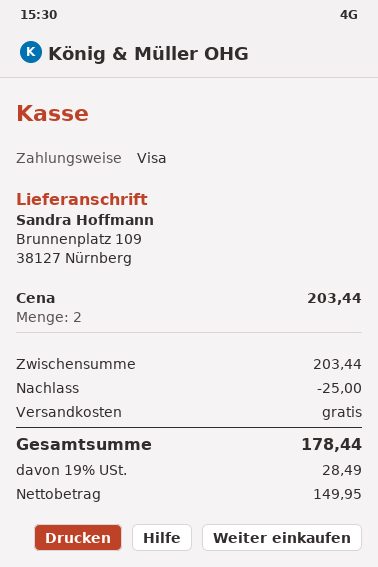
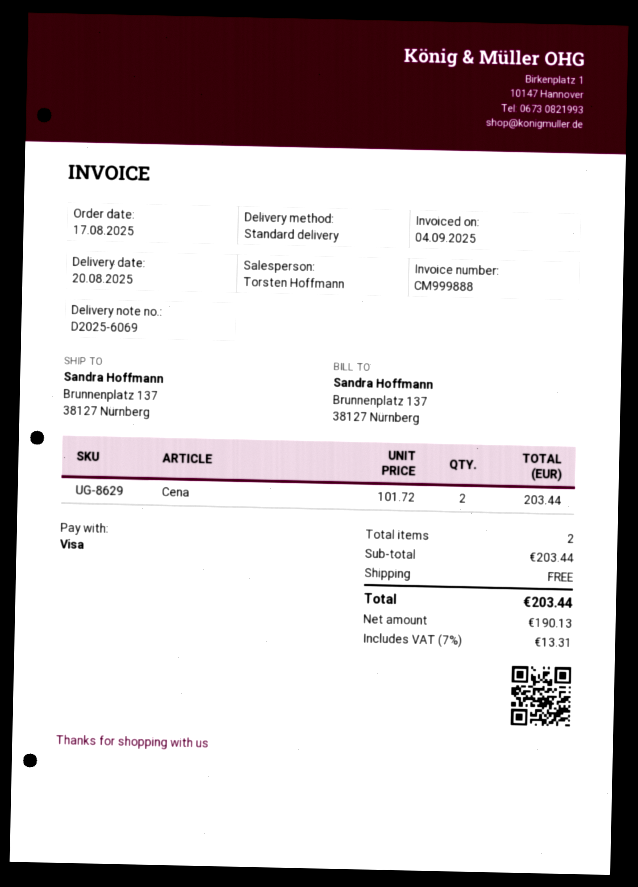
ship to: Brunnenplatz 109, 38127 Nürnberg -> Brunnenplatz 137, 38127 Nürnberg
discount: 25.00 -> none
net: 149.95 -> 190.13
tax: 19% = 28.49 -> 7% = 13.31
total: 178.44 -> 203.44

